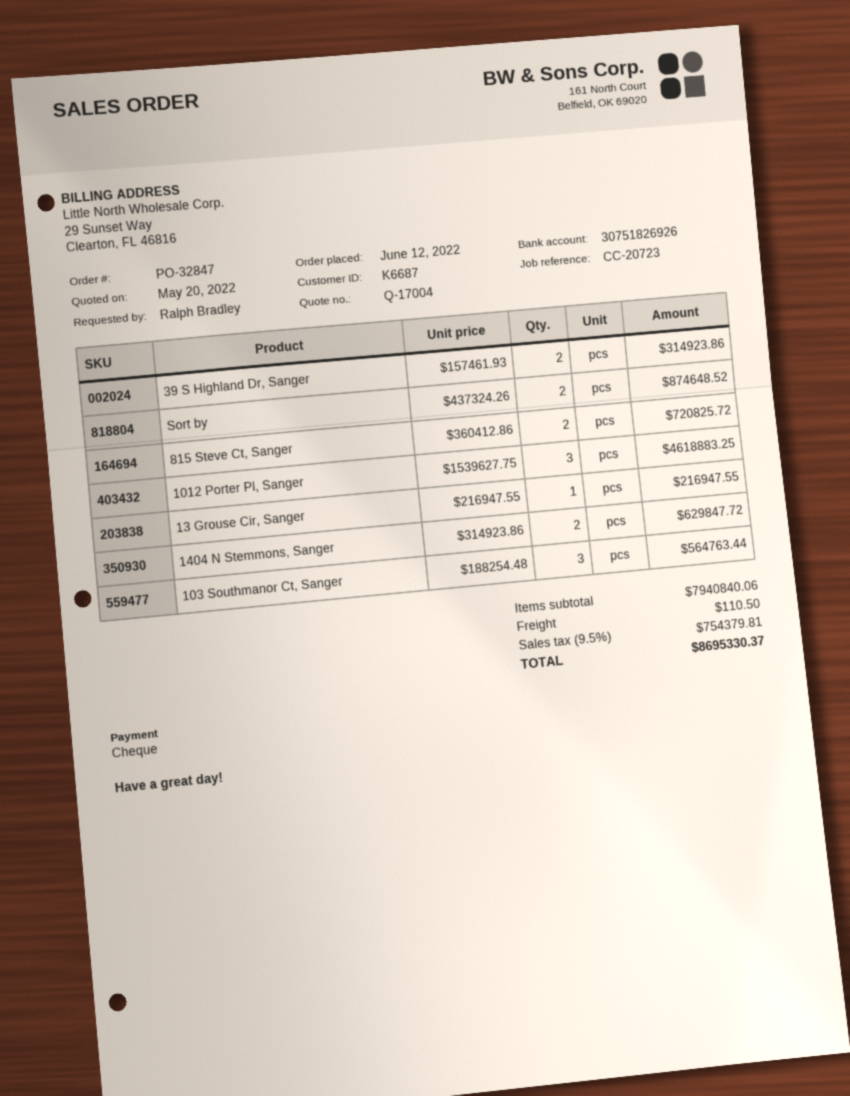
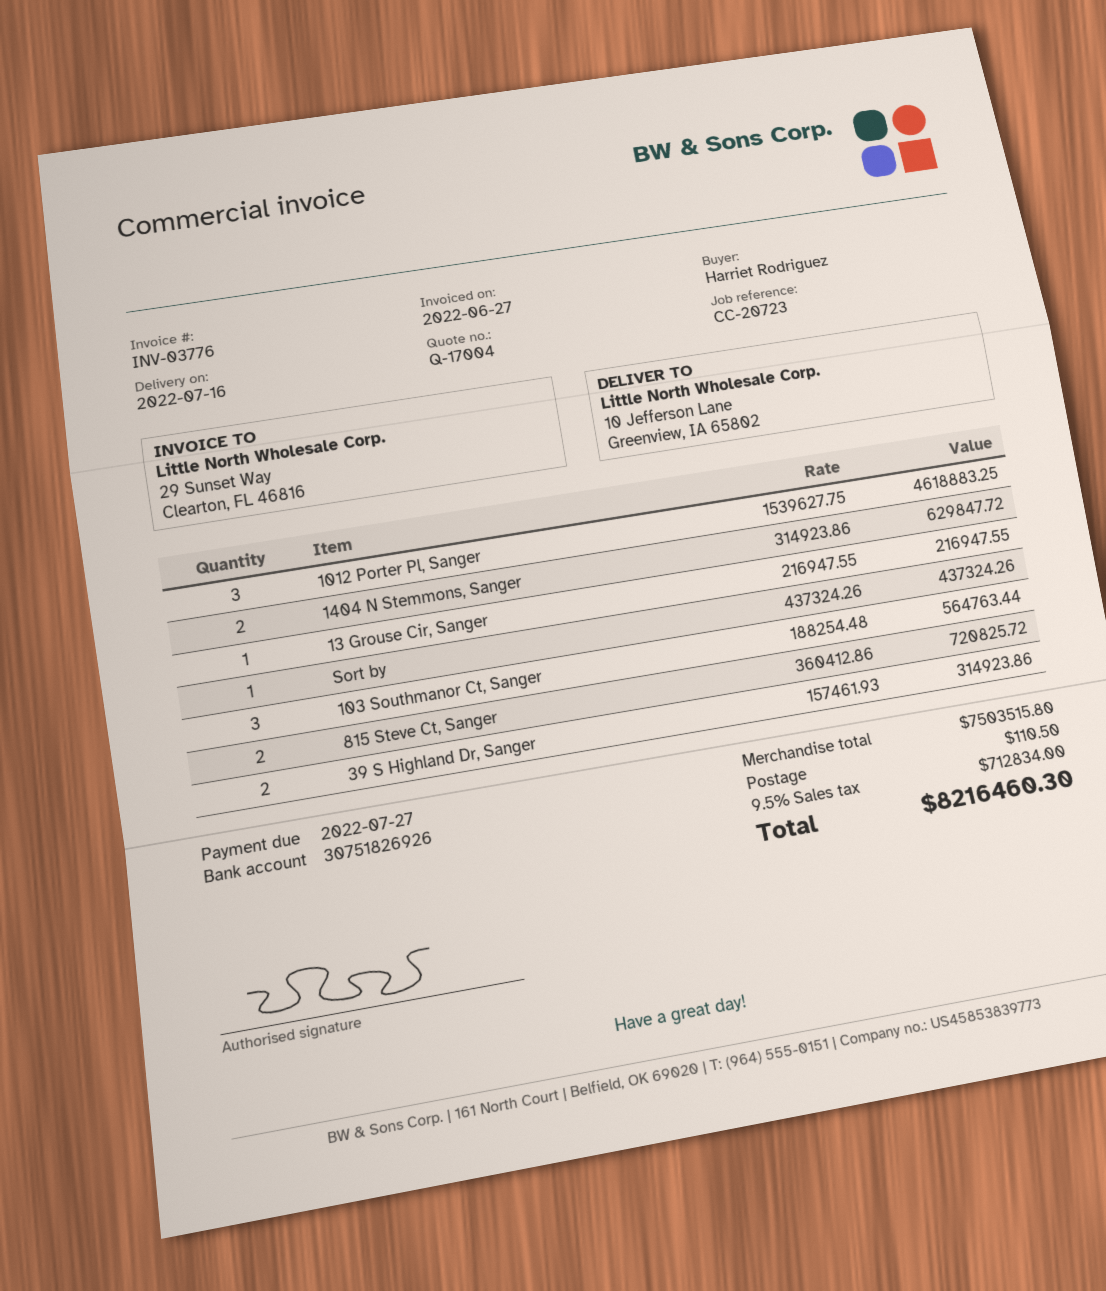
ordered by: Ralph Bradley -> Harriet Rodriguez
Sort by: 2 x 437324.26 = 874648.52 -> 1 x 437324.26 = 437324.26
subtotal: 7940840.06 -> 7503515.80
tax: 9.5% = 754379.81 -> 9.5% = 712834.00
total: 8695330.37 -> 8216460.30

